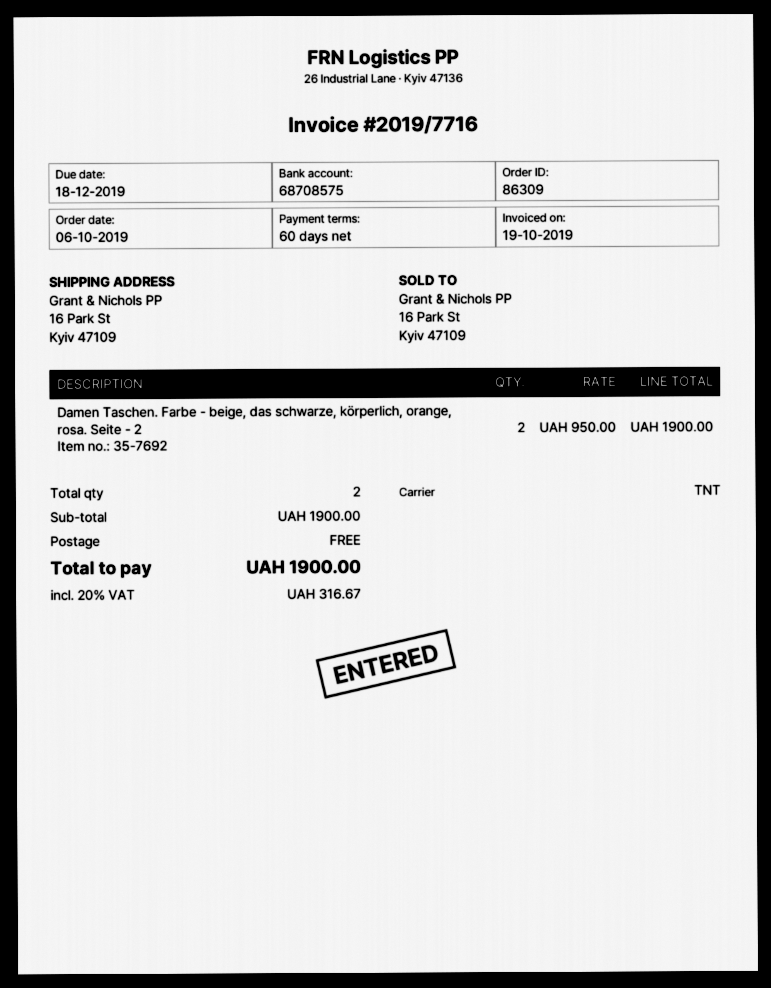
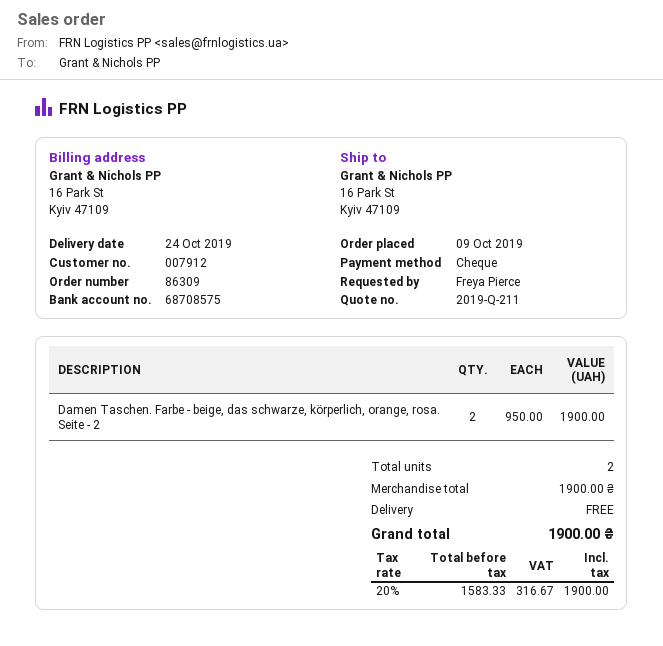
order date: 2019-10-06 -> 2019-10-09

